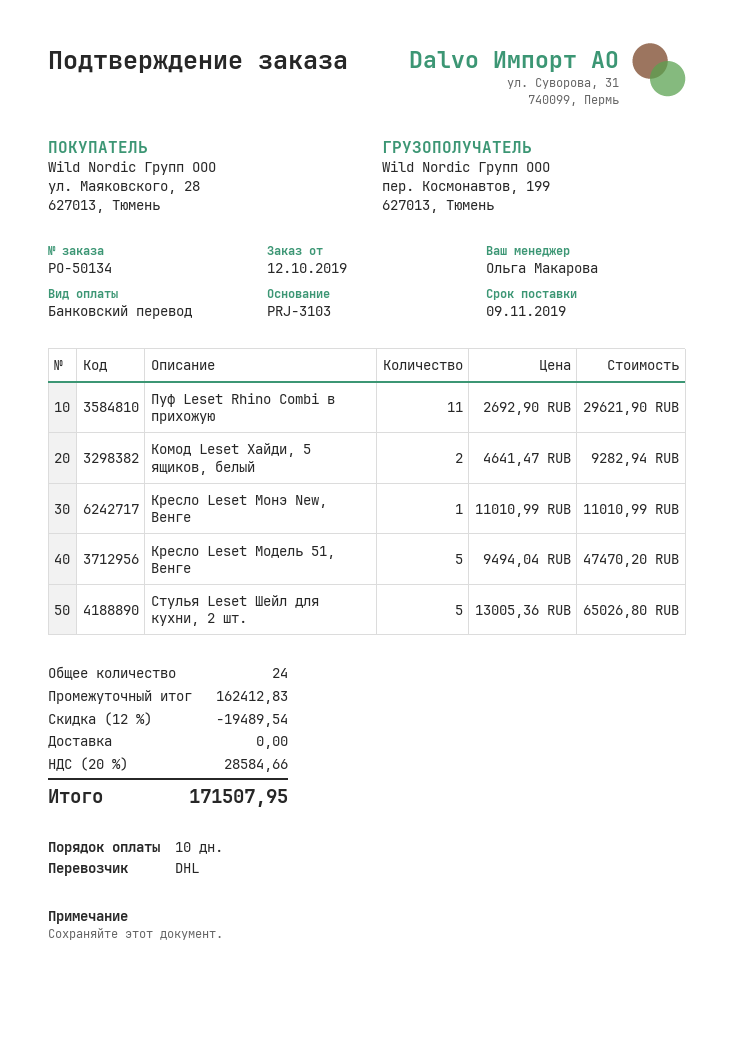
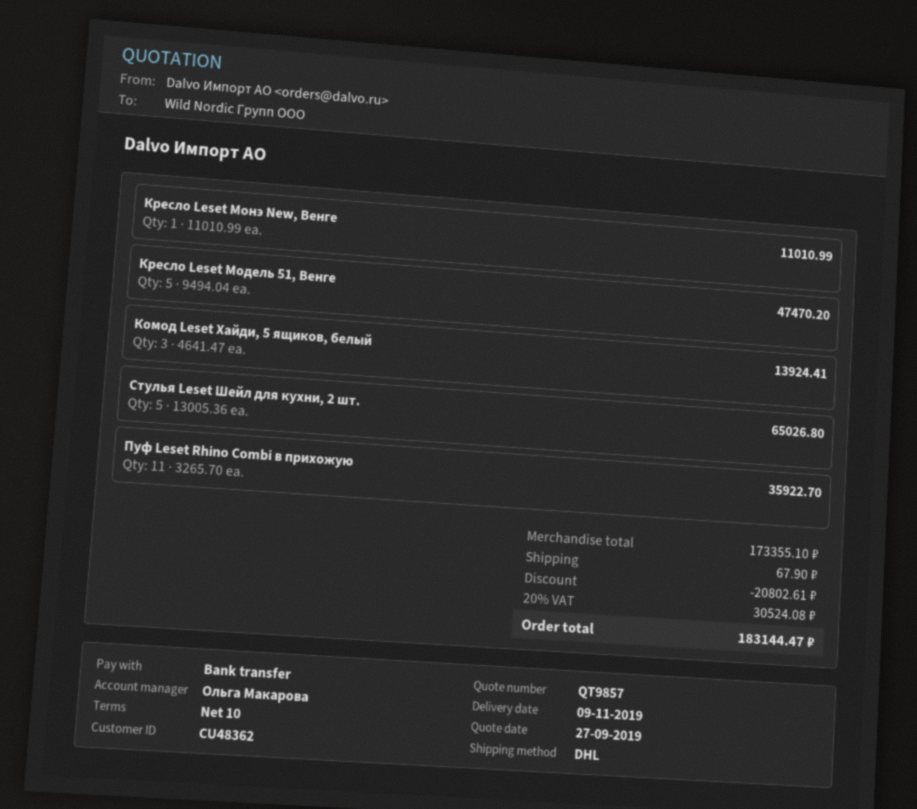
Пуф Leset Rhino Combi в прихожую: 11 x 2692.90 = 29621.90 -> 11 x 3265.70 = 35922.70
Комод Leset Хайди, 5 ящиков, белый: 2 x 4641.47 = 9282.94 -> 3 x 4641.47 = 13924.41
subtotal: 162412.83 -> 173355.10
discount: 19489.54 -> 20802.61
shipping: 0.00 -> 67.90
tax: 20% = 28584.66 -> 20% = 30524.08
total: 171507.95 -> 183144.47

